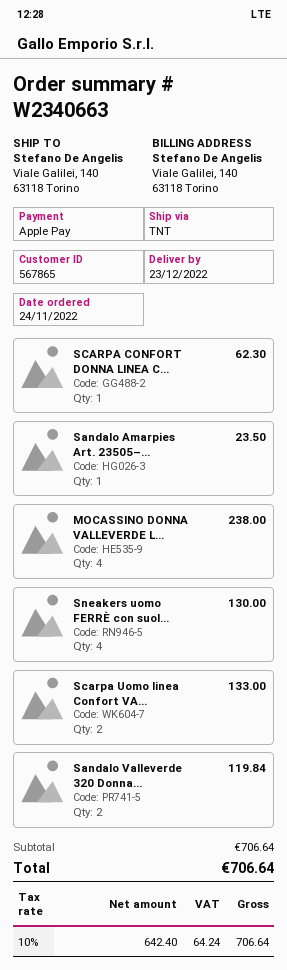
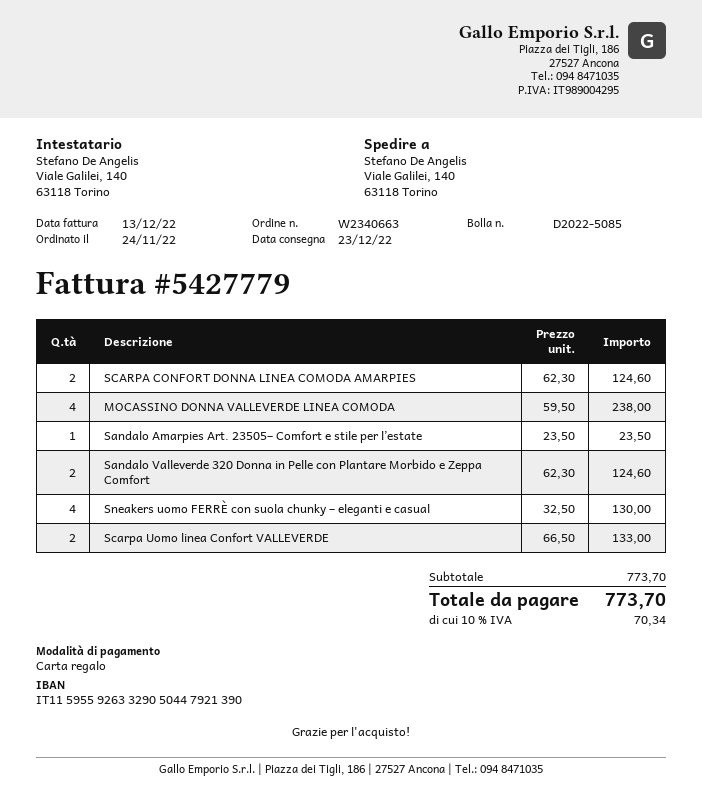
payment method: Apple Pay -> gift card
SCARPA CONFORT DONNA LINEA C...: 1 for 62.30 -> 2 for 124.60
Sandalo Valleverde 320 Donna...: 2 for 119.84 -> 2 for 124.60
subtotal: 706.64 -> 773.70
tax: 10% = 64.24 -> 10% = 70.34
total: 706.64 -> 773.70

